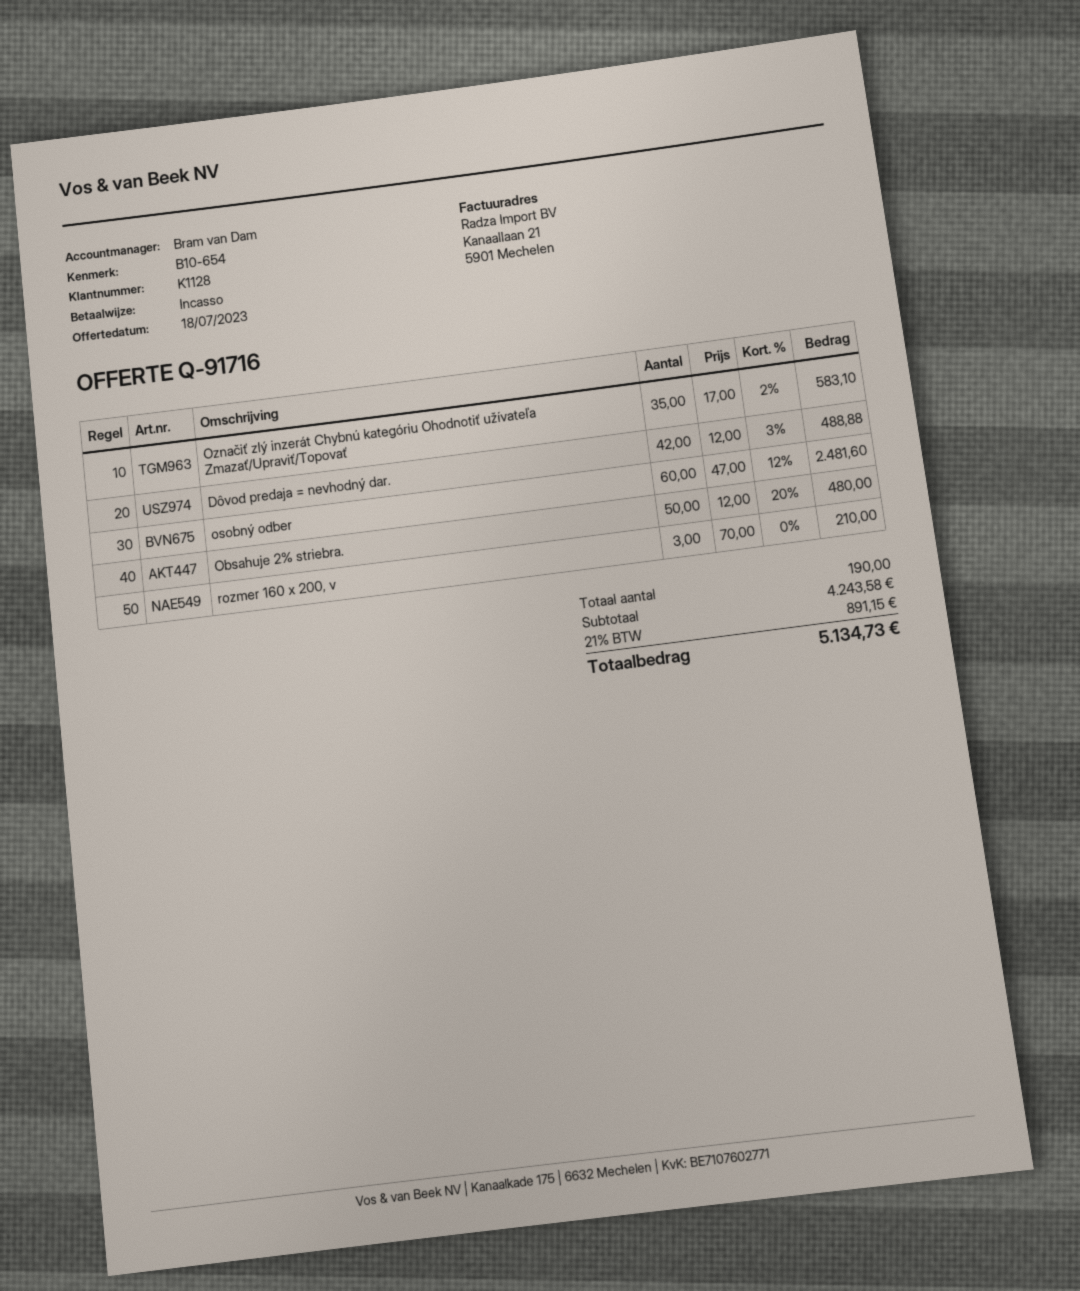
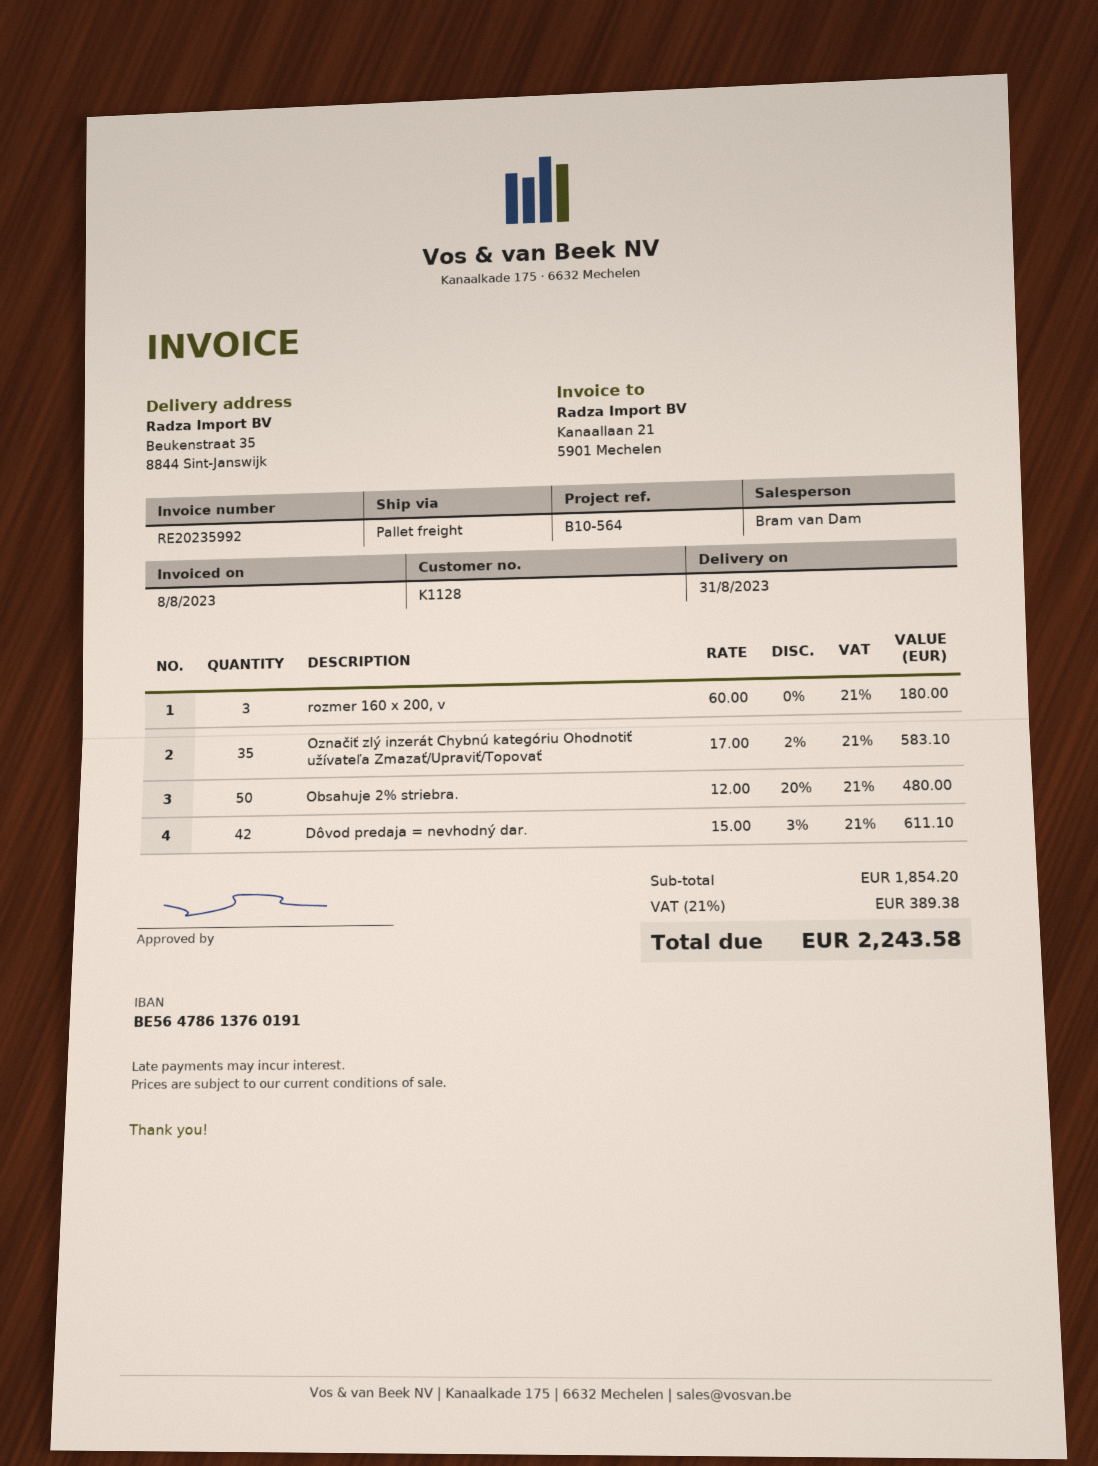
reference: B10-654 -> B10-564
Dôvod predaja = nevhodný dar.: 42 x 12.00 - 3% = 488.88 -> 42 x 15.00 - 3% = 611.10
osobný odber: 60 x 47.00 - 12% = 2481.60 -> none
rozmer 160 x 200, v: 3 x 70.00 = 210.00 -> 3 x 60.00 = 180.00
subtotal: 4243.58 -> 1854.20
tax: 21% = 891.15 -> 21% = 389.38
total: 5134.73 -> 2243.58

